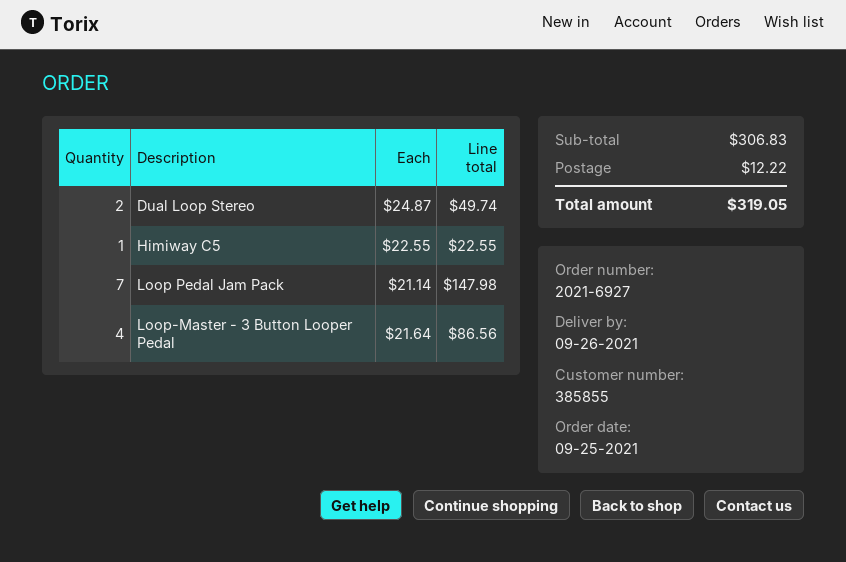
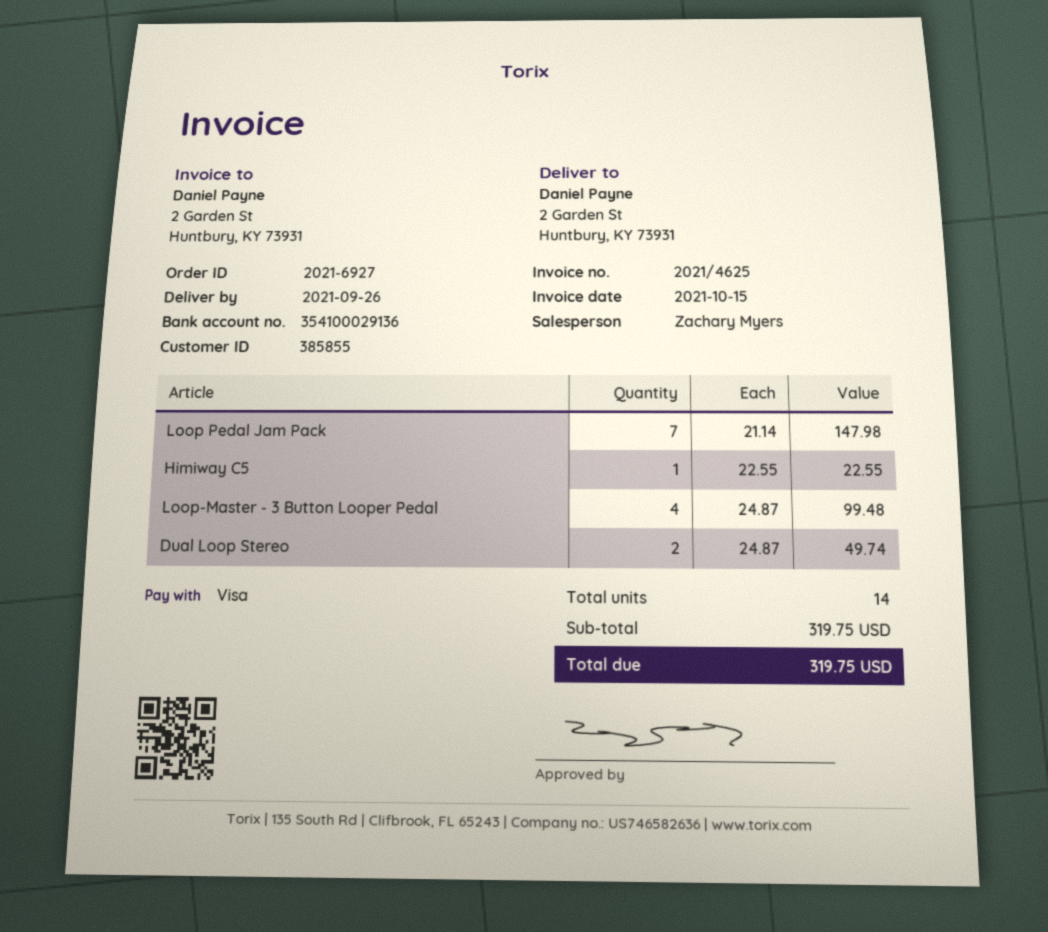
Loop-Master - 3 Button Looper Pedal: 4 x 21.64 = 86.56 -> 4 x 24.87 = 99.48
subtotal: 306.83 -> 319.75
shipping: 12.22 -> none
total: 319.05 -> 319.75

